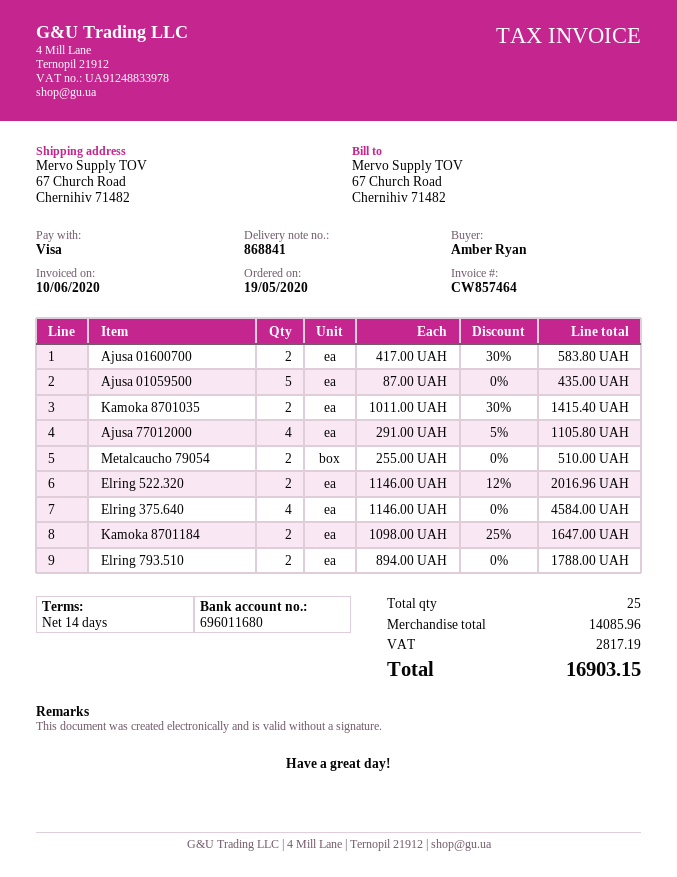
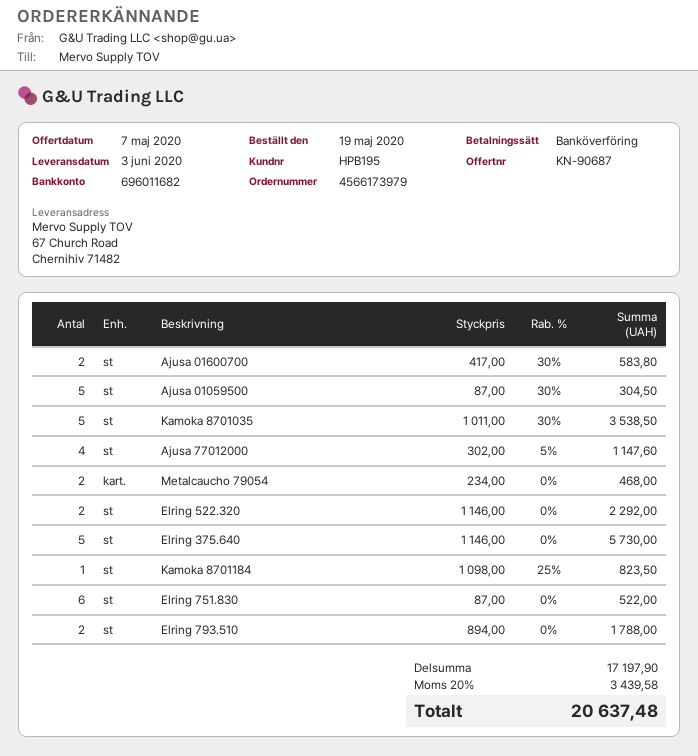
payment method: Visa -> bank transfer
bank account: 696011680 -> 696011682
Ajusa 01059500: 5 x 87.00 = 435.00 -> 5 x 87.00 - 30% = 304.50
Kamoka 8701035: 2 x 1011.00 - 30% = 1415.40 -> 5 x 1011.00 - 30% = 3538.50
Ajusa 77012000: 4 x 291.00 - 5% = 1105.80 -> 4 x 302.00 - 5% = 1147.60
Metalcaucho 79054: 2 x 255.00 = 510.00 -> 2 x 234.00 = 468.00
Elring 522.320: 2 x 1146.00 - 12% = 2016.96 -> 2 x 1146.00 = 2292.00
Elring 375.640: 4 x 1146.00 = 4584.00 -> 5 x 1146.00 = 5730.00
Kamoka 8701184: 2 x 1098.00 - 25% = 1647.00 -> 1 x 1098.00 - 25% = 823.50
Elring 751.830: none -> 6 x 87.00 = 522.00
subtotal: 14085.96 -> 17197.90
tax: 2817.19 -> 3439.58
total: 16903.15 -> 20637.48

